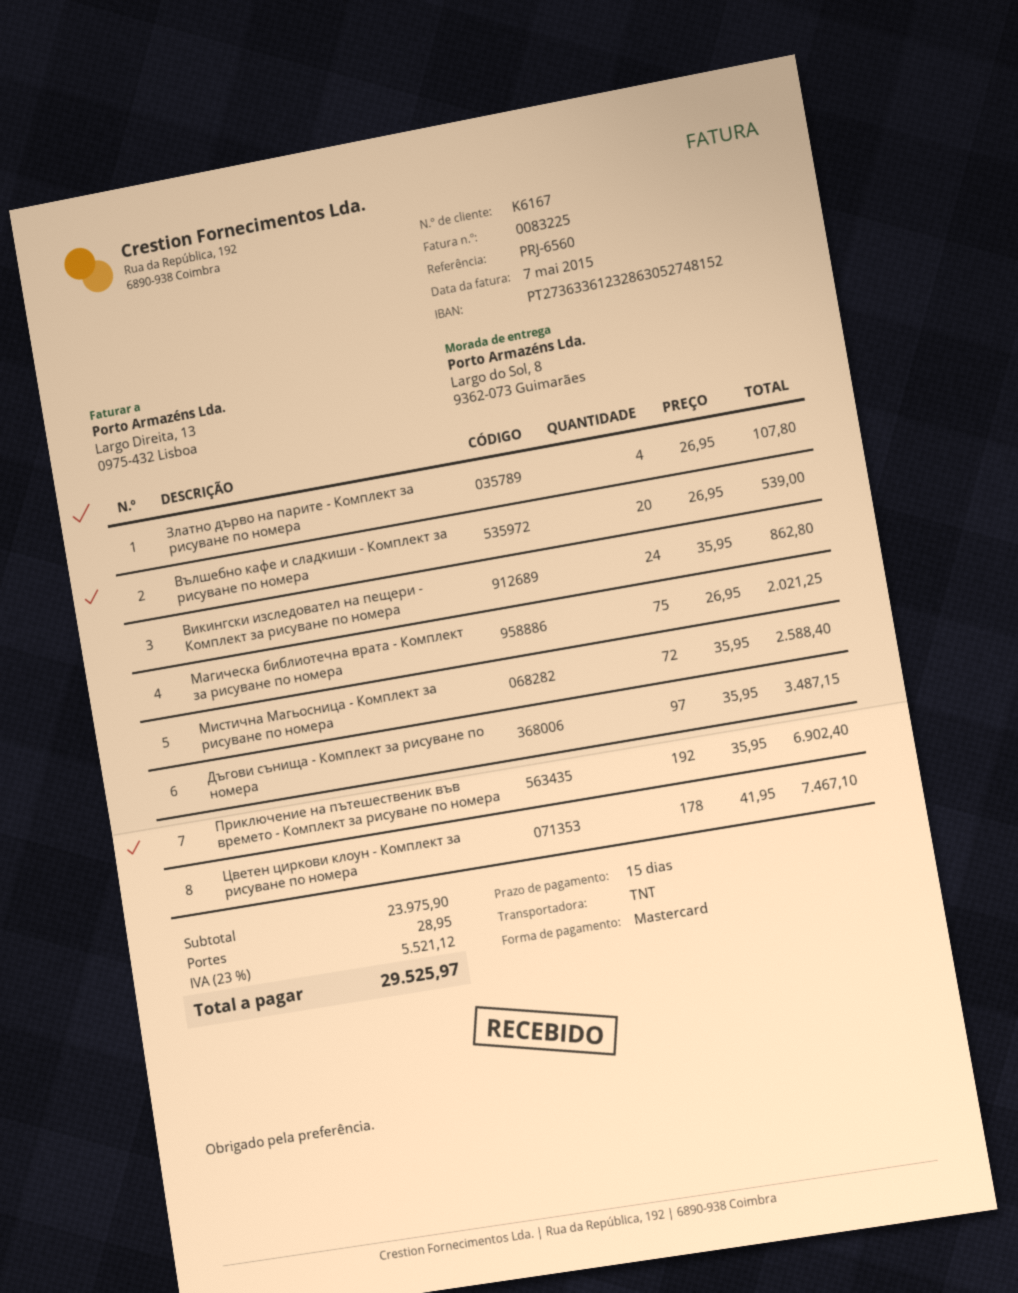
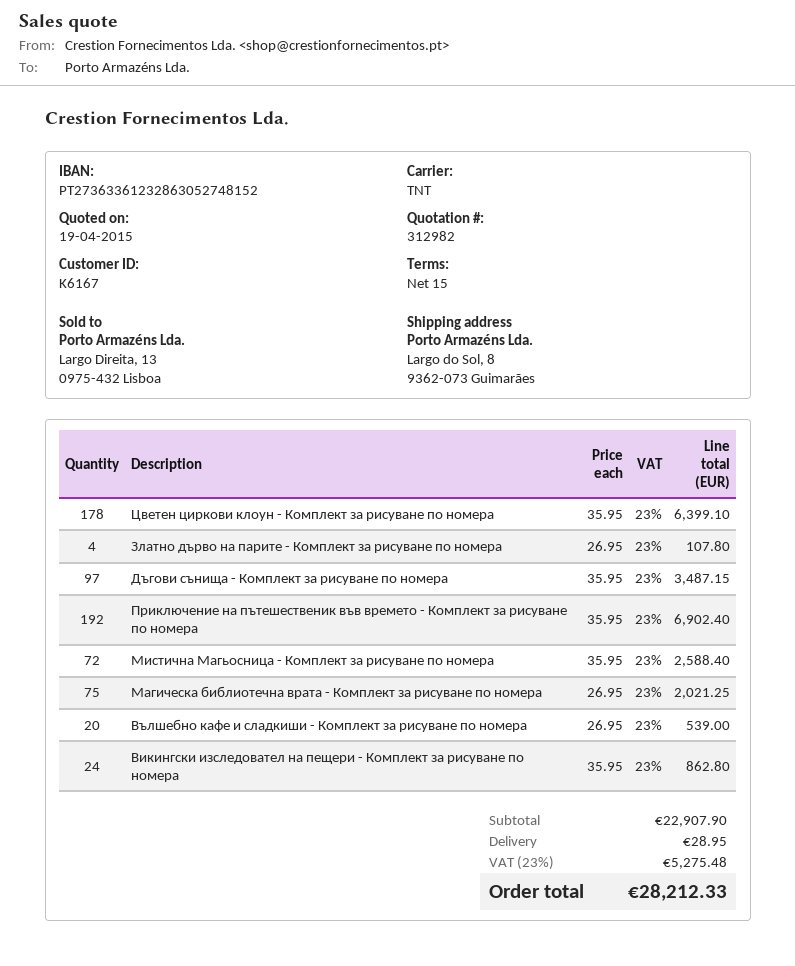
Цветен циркови клоун - Комплект за рисуване по номера: 178 x 41.95 = 7467.10 -> 178 x 35.95 = 6399.10
subtotal: 23975.90 -> 22907.90
tax: 23% = 5521.12 -> 23% = 5275.48
total: 29525.97 -> 28212.33

